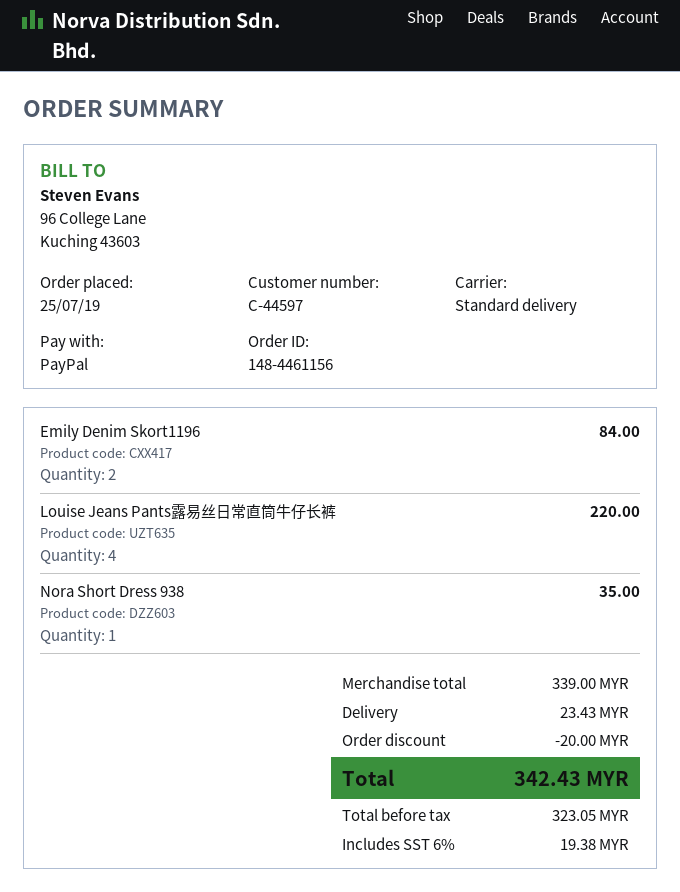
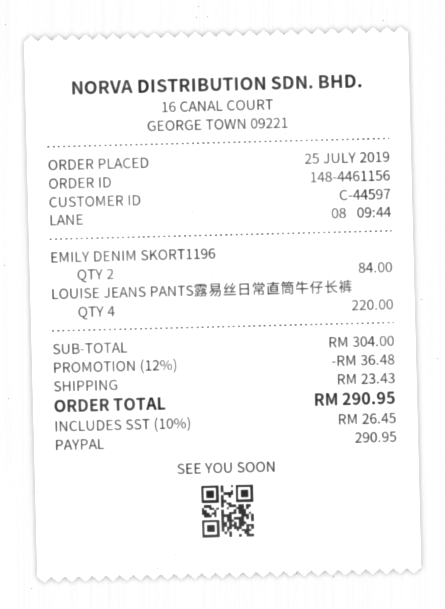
Nora Short Dress 938: 1 for 35.00 -> none
subtotal: 339.00 -> 304.00
discount: 20.00 -> 36.48
tax: 6% = 19.38 -> 10% = 26.45
total: 342.43 -> 290.95

